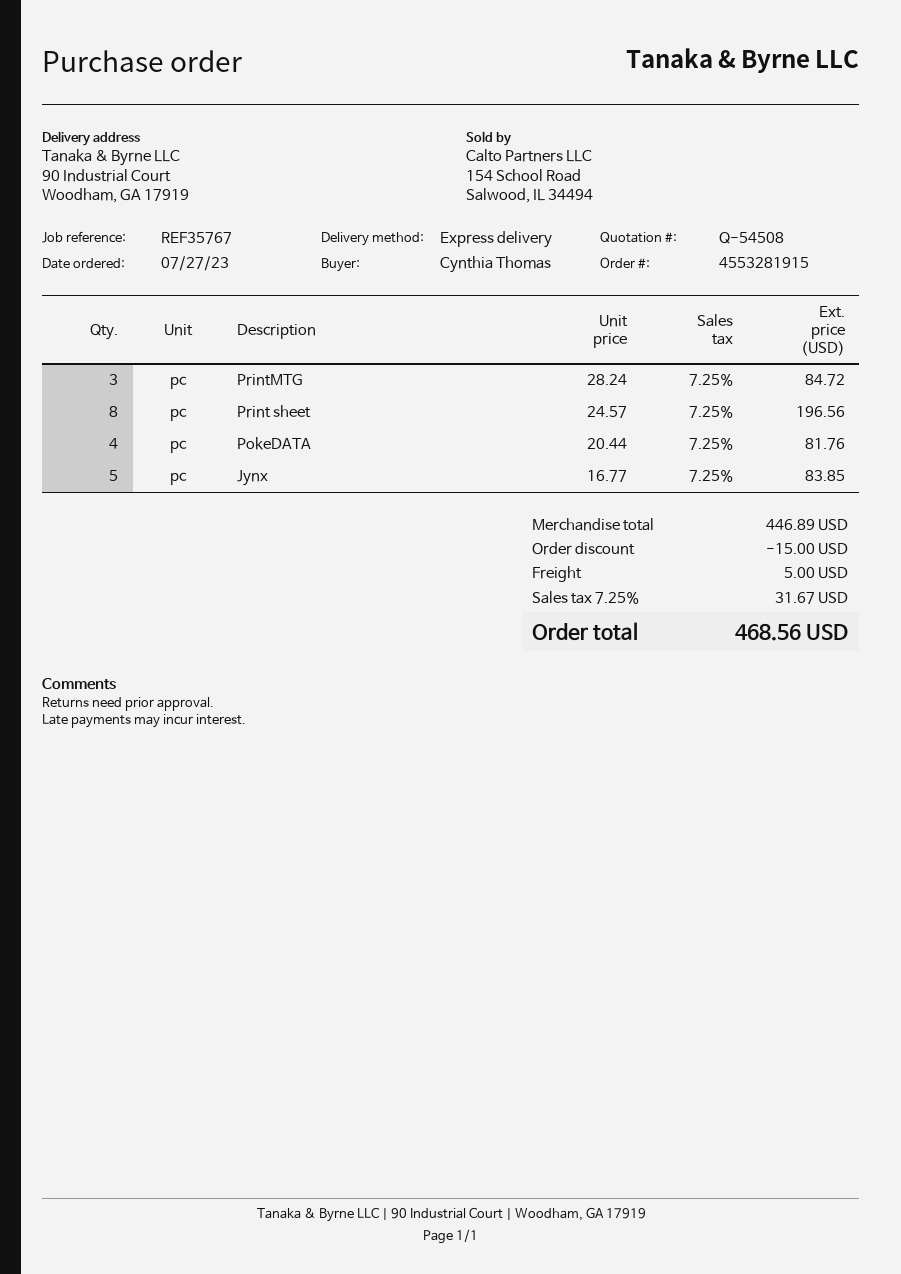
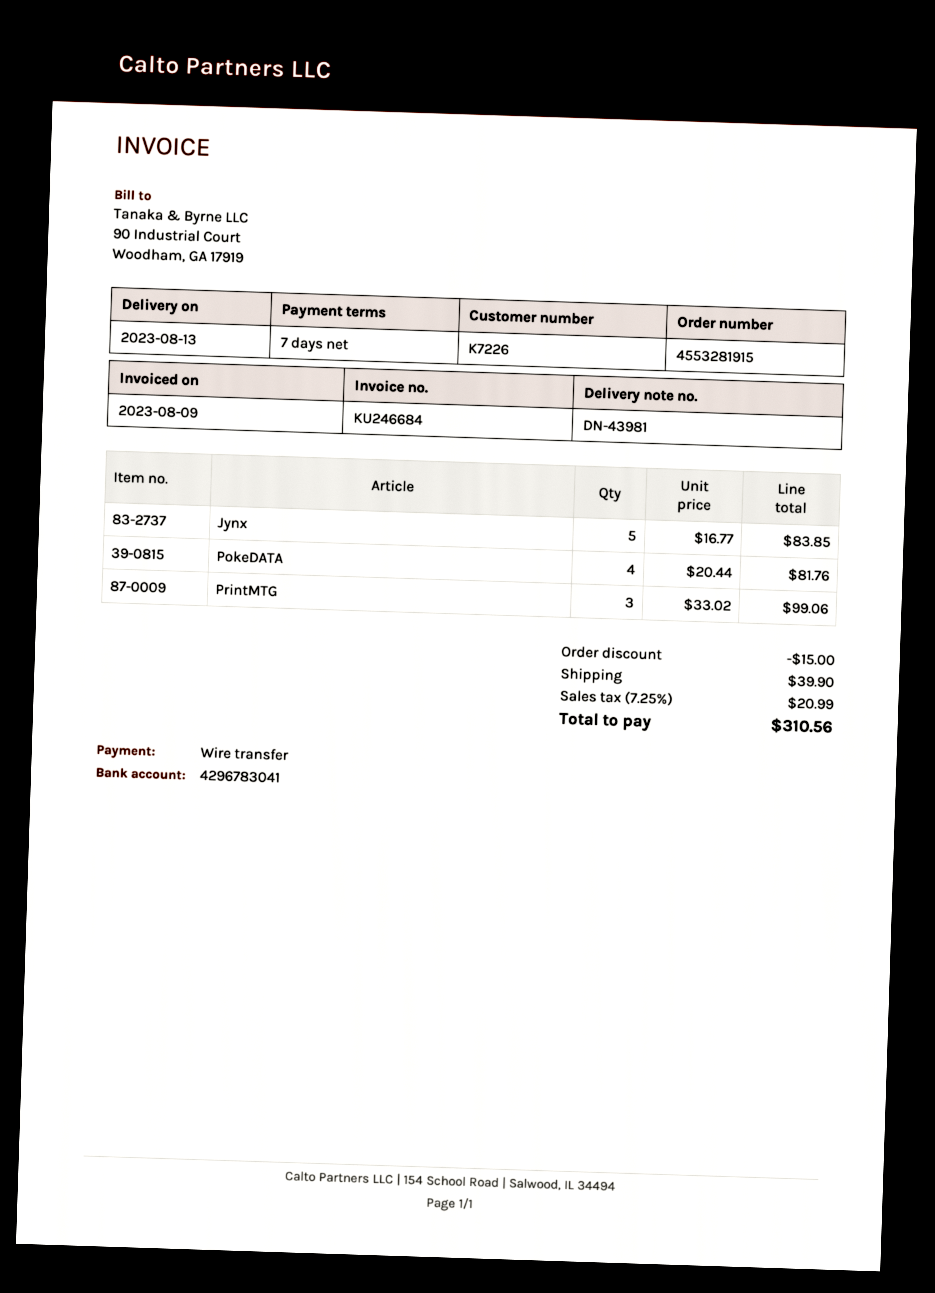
PrintMTG: 3 x 28.24 = 84.72 -> 3 x 33.02 = 99.06
Print sheet: 8 x 24.57 = 196.56 -> none
shipping: 5.00 -> 39.90
tax: 7.25% = 31.67 -> 7.25% = 20.99
total: 468.56 -> 310.56

